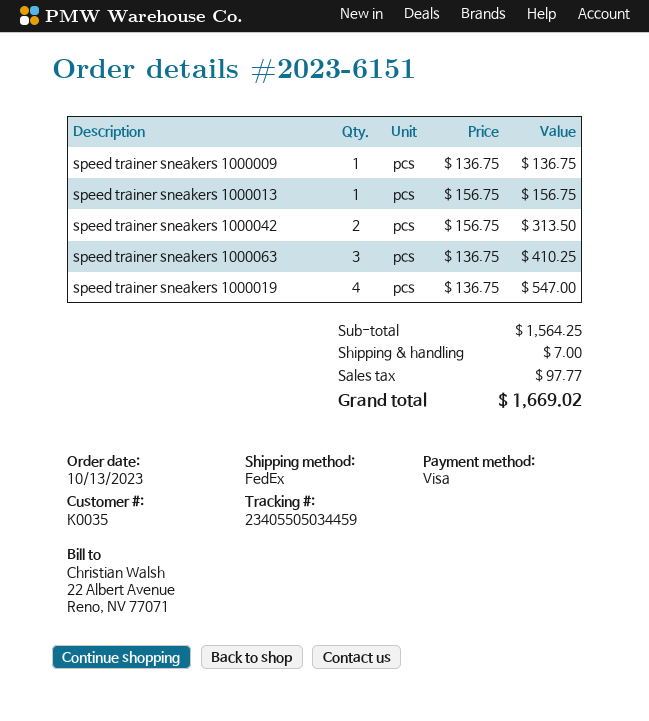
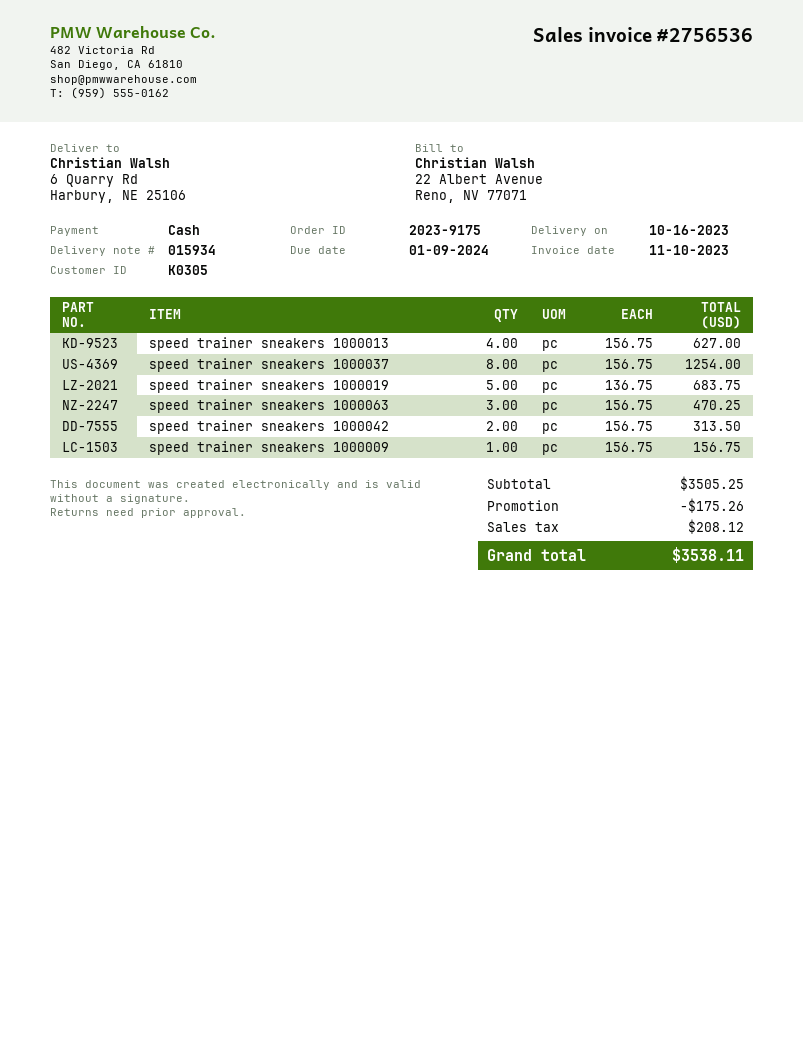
order number: 2023-6151 -> 2023-9175
customer number: K0035 -> K0305
payment method: Visa -> cash
speed trainer sneakers 1000009: 1 x 136.75 = 136.75 -> 1 x 156.75 = 156.75
speed trainer sneakers 1000013: 1 x 156.75 = 156.75 -> 4 x 156.75 = 627.00
speed trainer sneakers 1000063: 3 x 136.75 = 410.25 -> 3 x 156.75 = 470.25
speed trainer sneakers 1000019: 4 x 136.75 = 547.00 -> 5 x 136.75 = 683.75
speed trainer sneakers 1000037: none -> 8 x 156.75 = 1254.00
subtotal: 1564.25 -> 3505.25
discount: none -> 175.26
shipping: 7.00 -> none
tax: 97.77 -> 208.12
total: 1669.02 -> 3538.11

